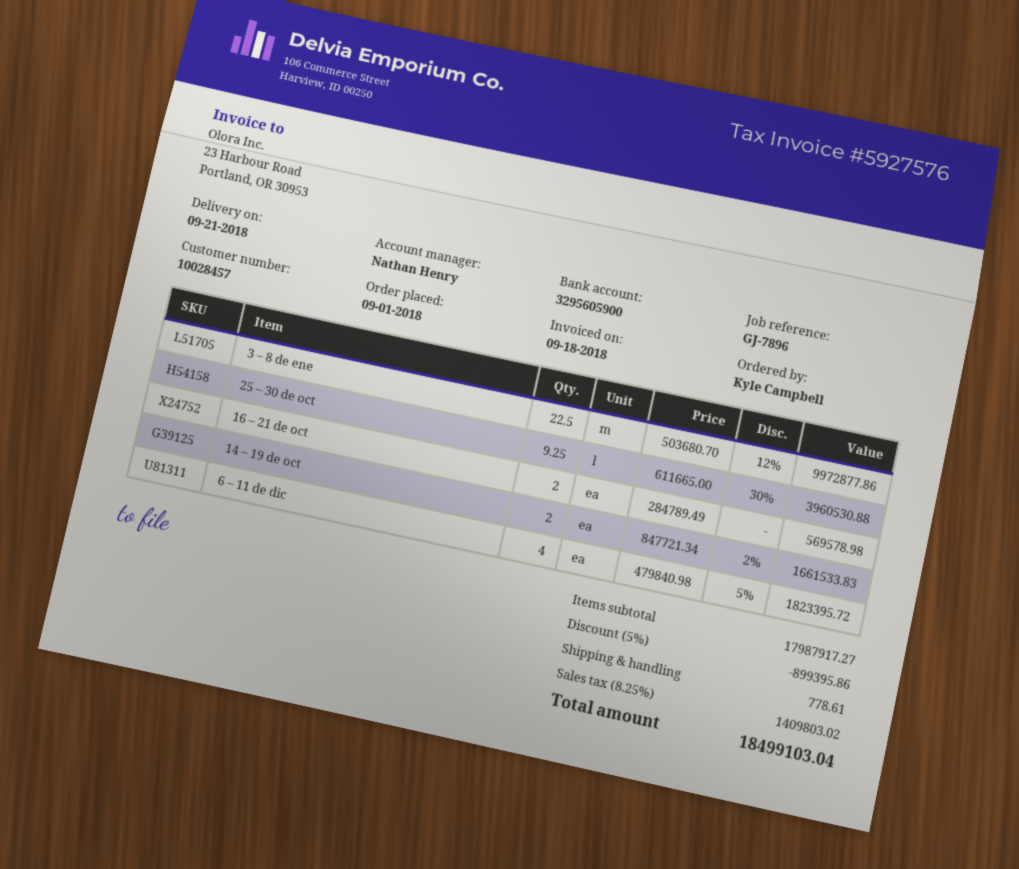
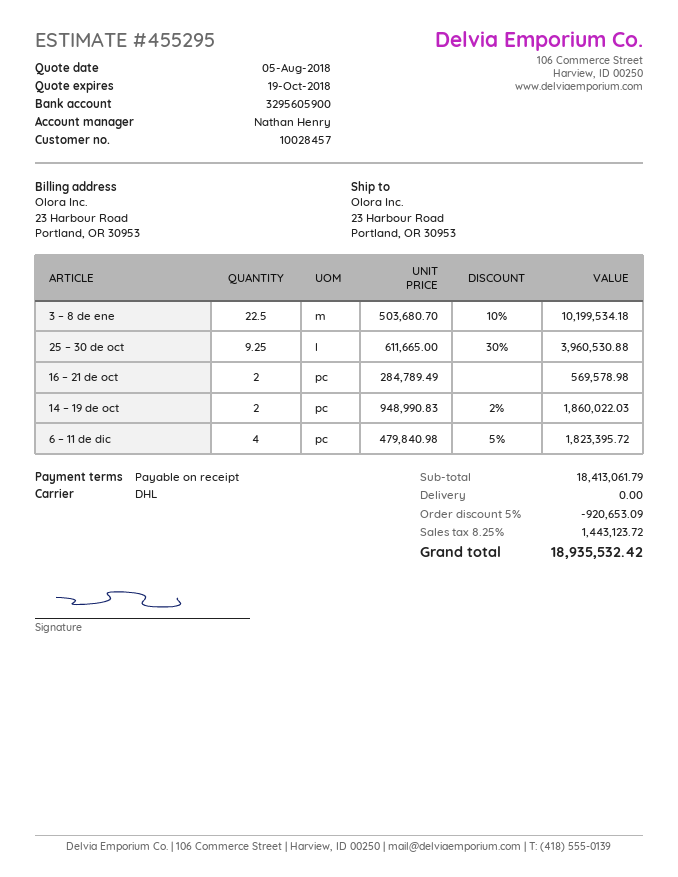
3 – 8 de ene: 22.5 x 503680.70 - 12% = 9972877.86 -> 22.5 x 503680.70 - 10% = 10199534.18
14 – 19 de oct: 2 x 847721.34 - 2% = 1661533.83 -> 2 x 948990.83 - 2% = 1860022.03
subtotal: 17987917.27 -> 18413061.79
discount: 5% = 899395.86 -> 5% = 920653.09
shipping: 778.61 -> 0.00
tax: 8.25% = 1409803.02 -> 8.25% = 1443123.72
total: 18499103.04 -> 18935532.42

